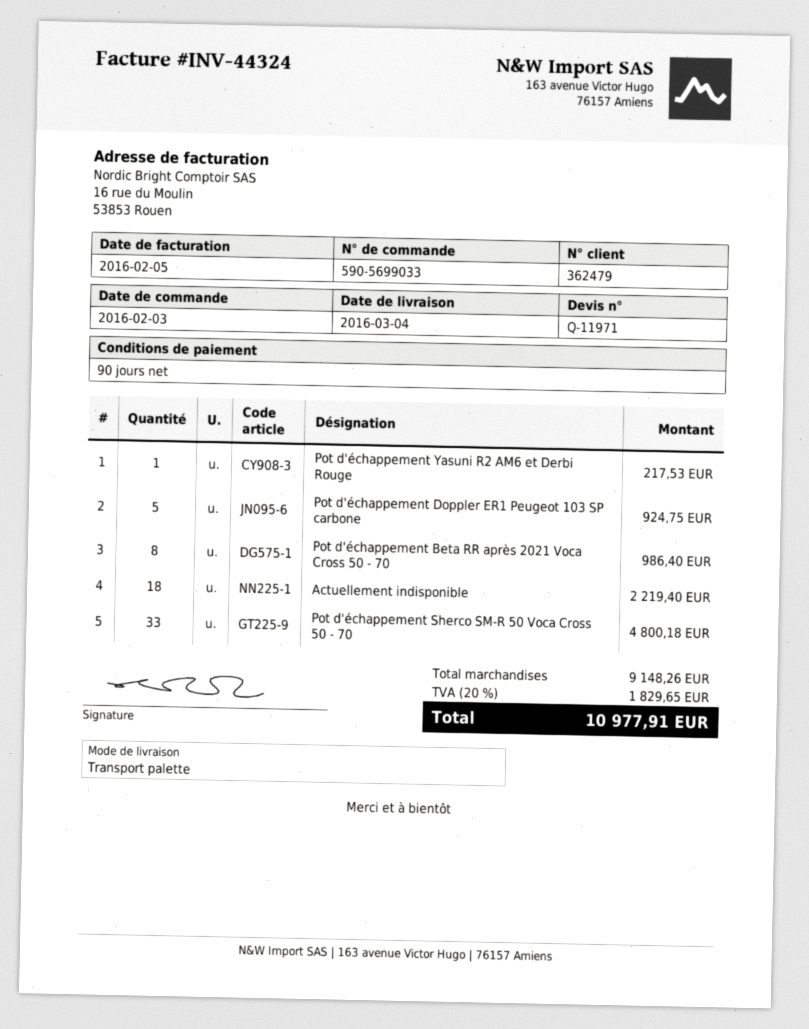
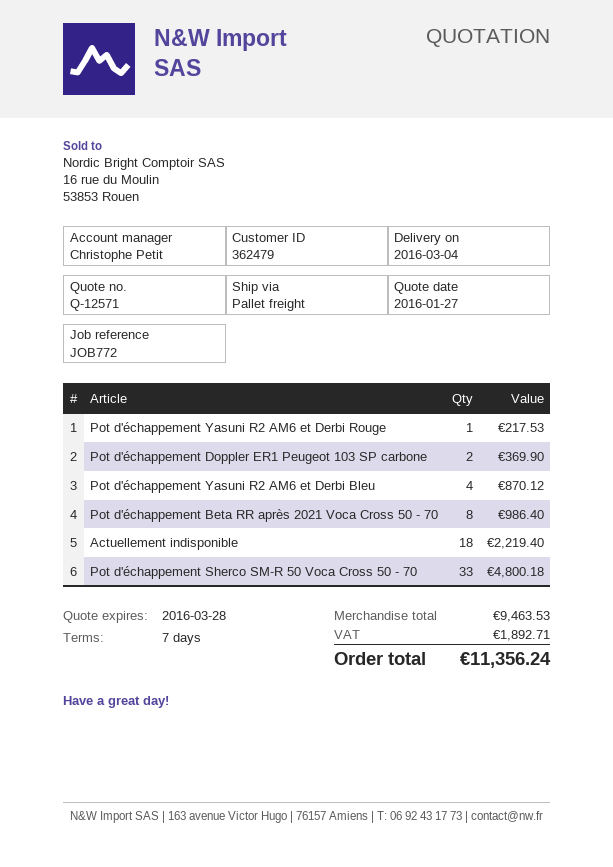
quote number: Q-11971 -> Q-12571
payment terms: 90 days -> 7 days
Pot d'échappement Doppler ER1 Peugeot 103 SP carbone: 5 for 924.75 -> 2 for 369.90
Pot d'échappement Yasuni R2 AM6 et Derbi Bleu: none -> 4 for 870.12
subtotal: 9148.26 -> 9463.53
tax: 1829.65 -> 1892.71
total: 10977.91 -> 11356.24

